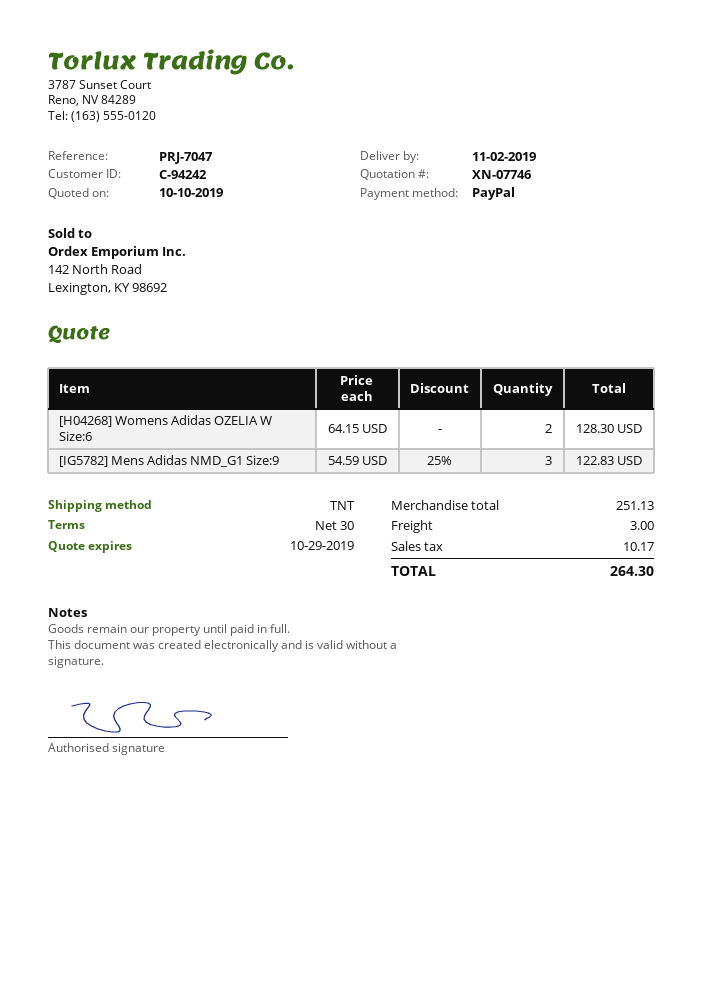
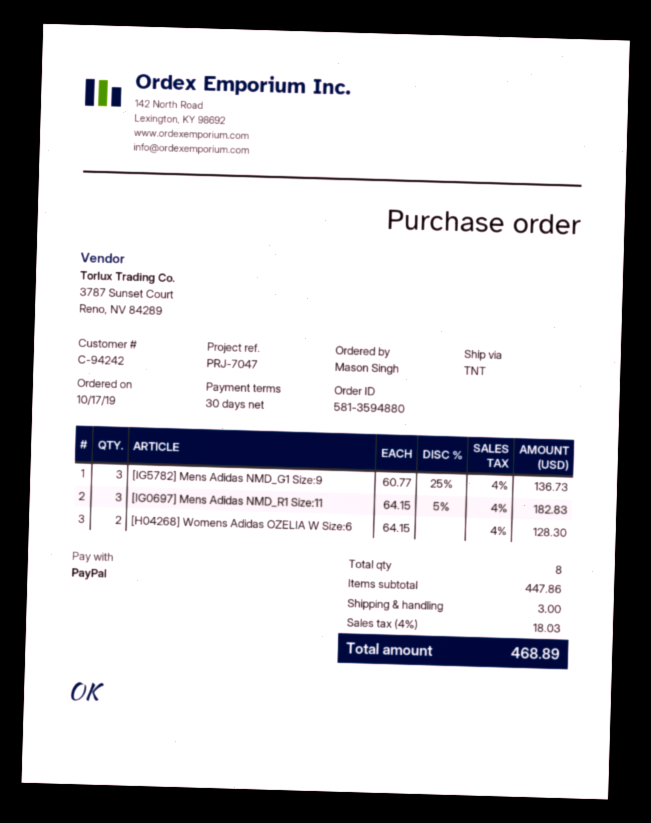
[IG5782] Mens Adidas NMD_G1 Size:9: 3 x 54.59 - 25% = 122.83 -> 3 x 60.77 - 25% = 136.73
[IG0697] Mens Adidas NMD_R1 Size:11: none -> 3 x 64.15 - 5% = 182.83
subtotal: 251.13 -> 447.86
tax: 10.17 -> 18.03
total: 264.30 -> 468.89

